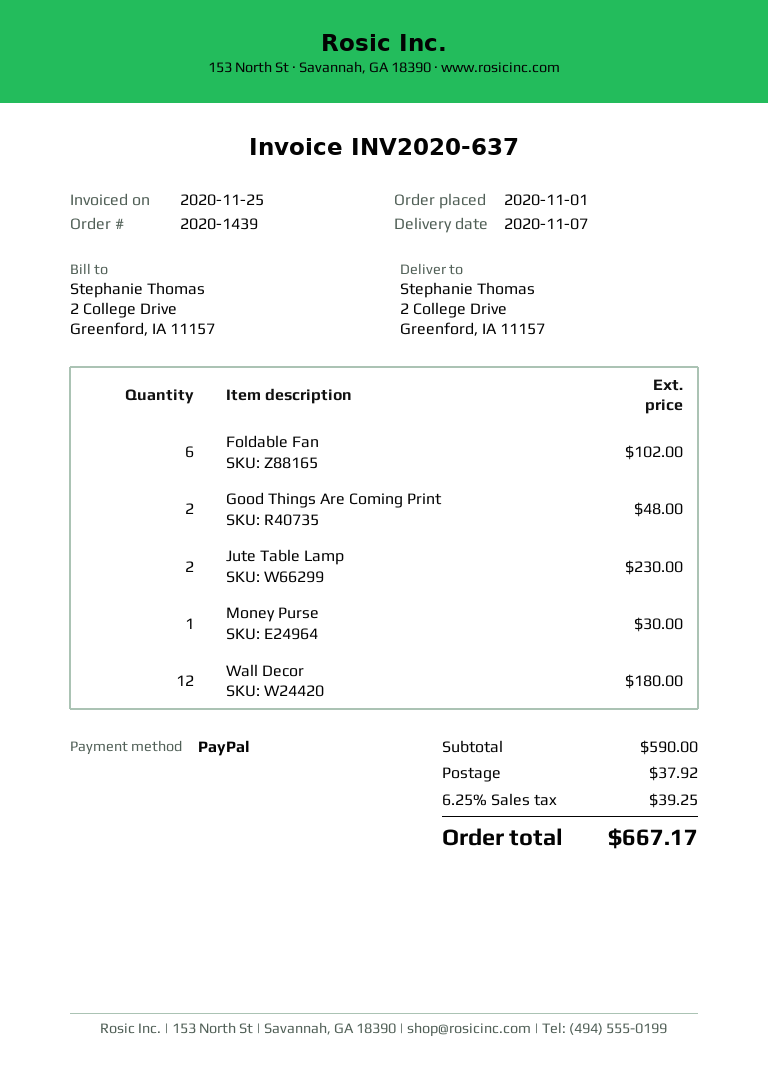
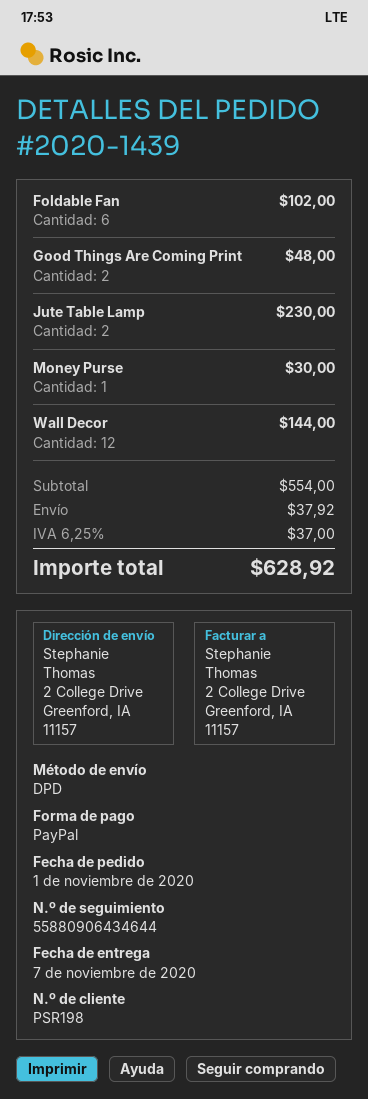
Wall Decor: 12 for 180.00 -> 12 for 144.00
subtotal: 590.00 -> 554.00
tax: 6.25% = 39.25 -> 6.25% = 37.00
total: 667.17 -> 628.92

